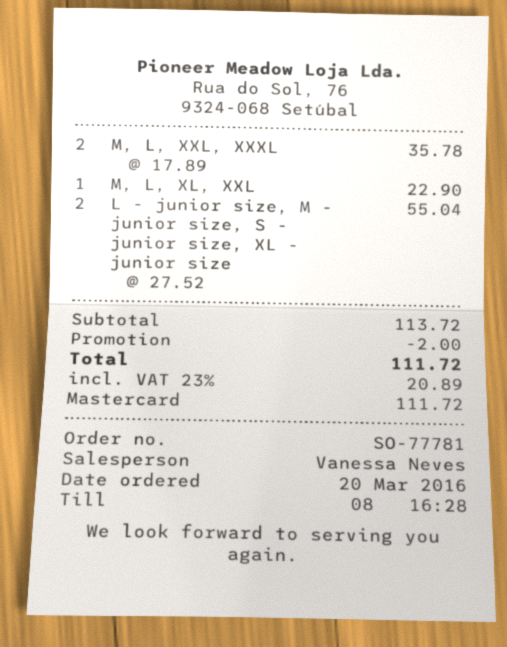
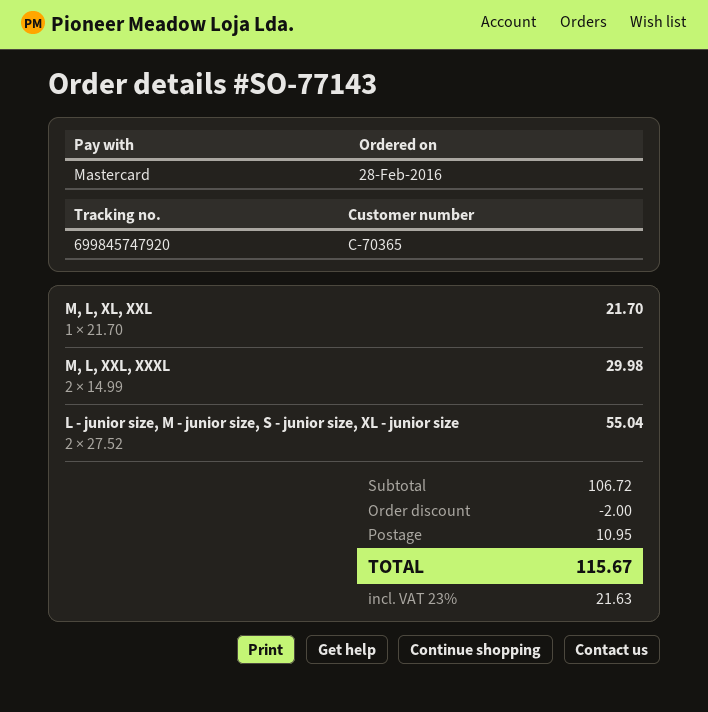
order number: SO-77781 -> SO-77143
order date: 2016-03-20 -> 2016-02-28
M, L, XXL, XXXL: 2 x 17.89 = 35.78 -> 2 x 14.99 = 29.98
M, L, XL, XXL: 1 x 22.90 = 22.90 -> 1 x 21.70 = 21.70
subtotal: 113.72 -> 106.72
shipping: none -> 10.95
tax: 23% = 20.89 -> 23% = 21.63
total: 111.72 -> 115.67

